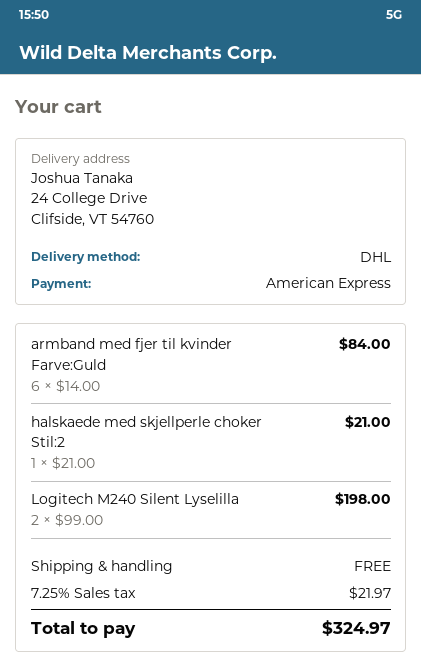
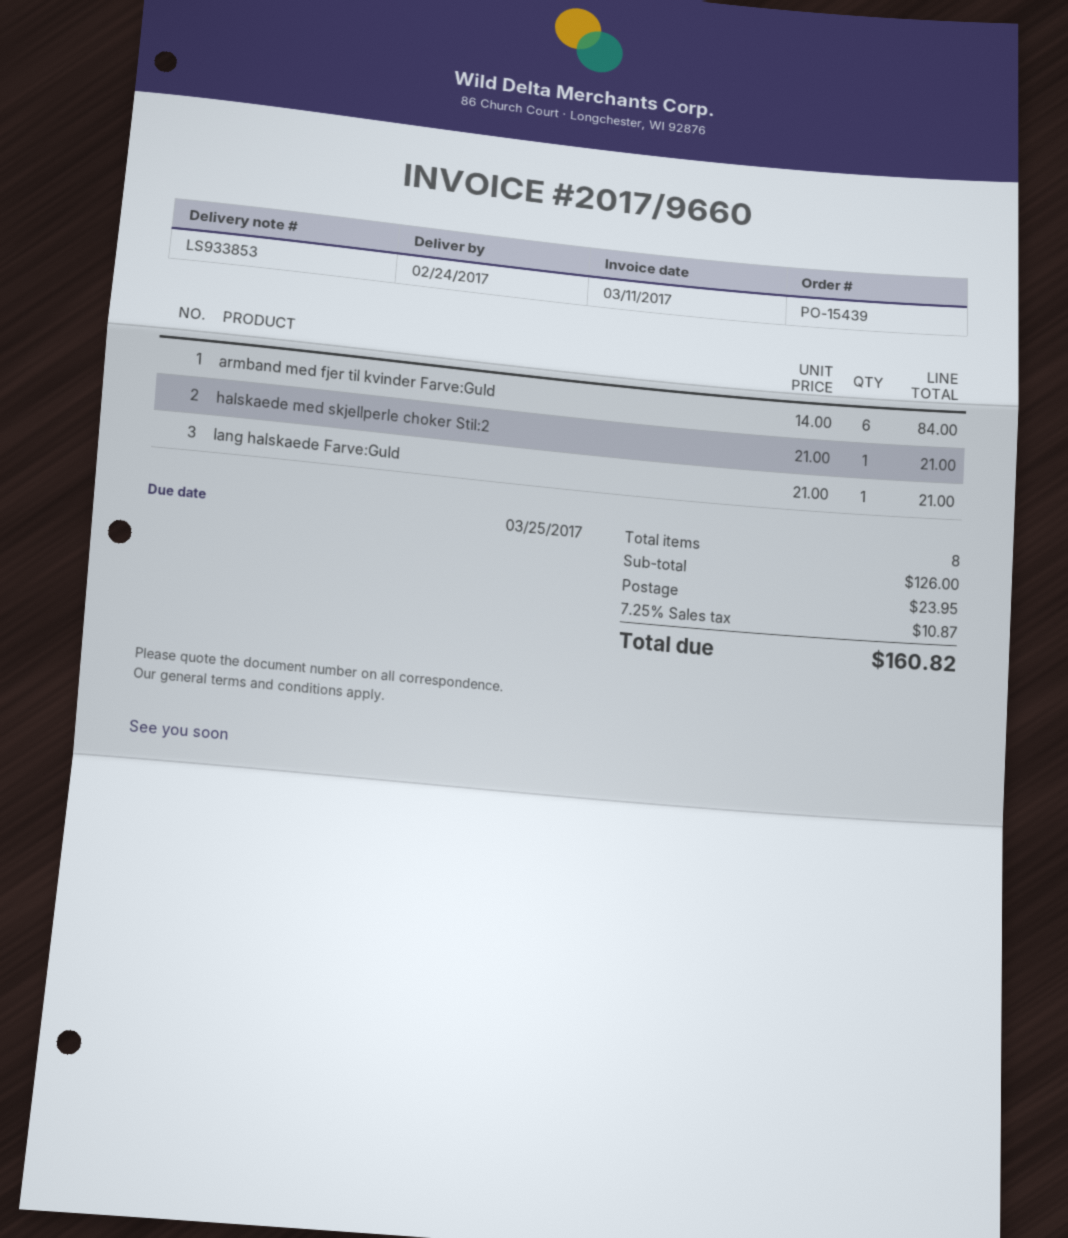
Logitech M240 Silent Lyselilla: 2 x 99.00 = 198.00 -> none
lang halskaede Farve:Guld: none -> 1 x 21.00 = 21.00
shipping: 0.00 -> 23.95
tax: 7.25% = 21.97 -> 7.25% = 10.87
total: 324.97 -> 160.82

